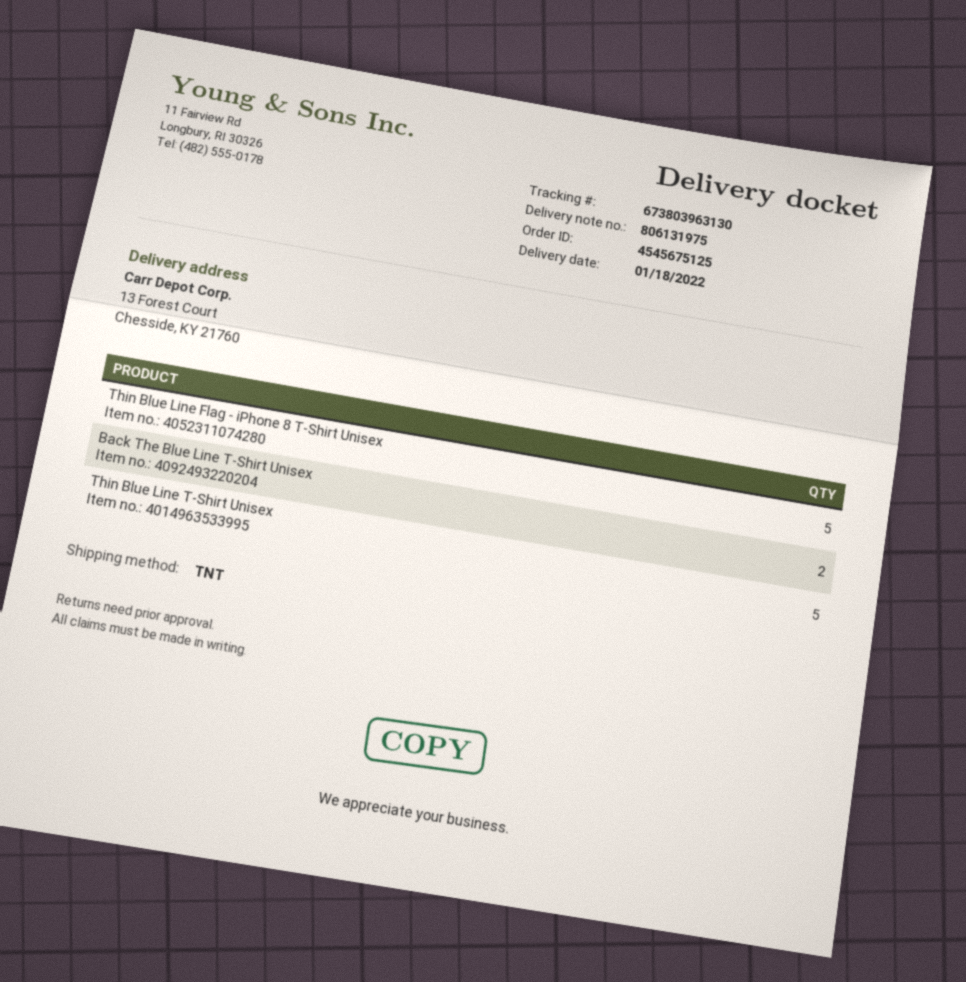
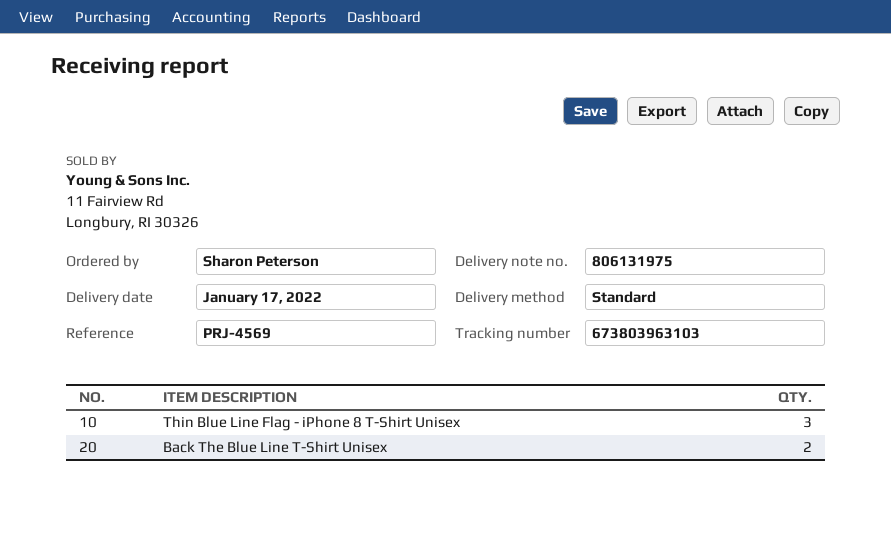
delivery date: 2022-01-18 -> 2022-01-17
shipping method: TNT -> standard
tracking number: 673803963130 -> 673803963103
Thin Blue Line Flag - iPhone 8 T-Shirt Unisex: 5 -> 3
Thin Blue Line T-Shirt Unisex: 5 -> none

